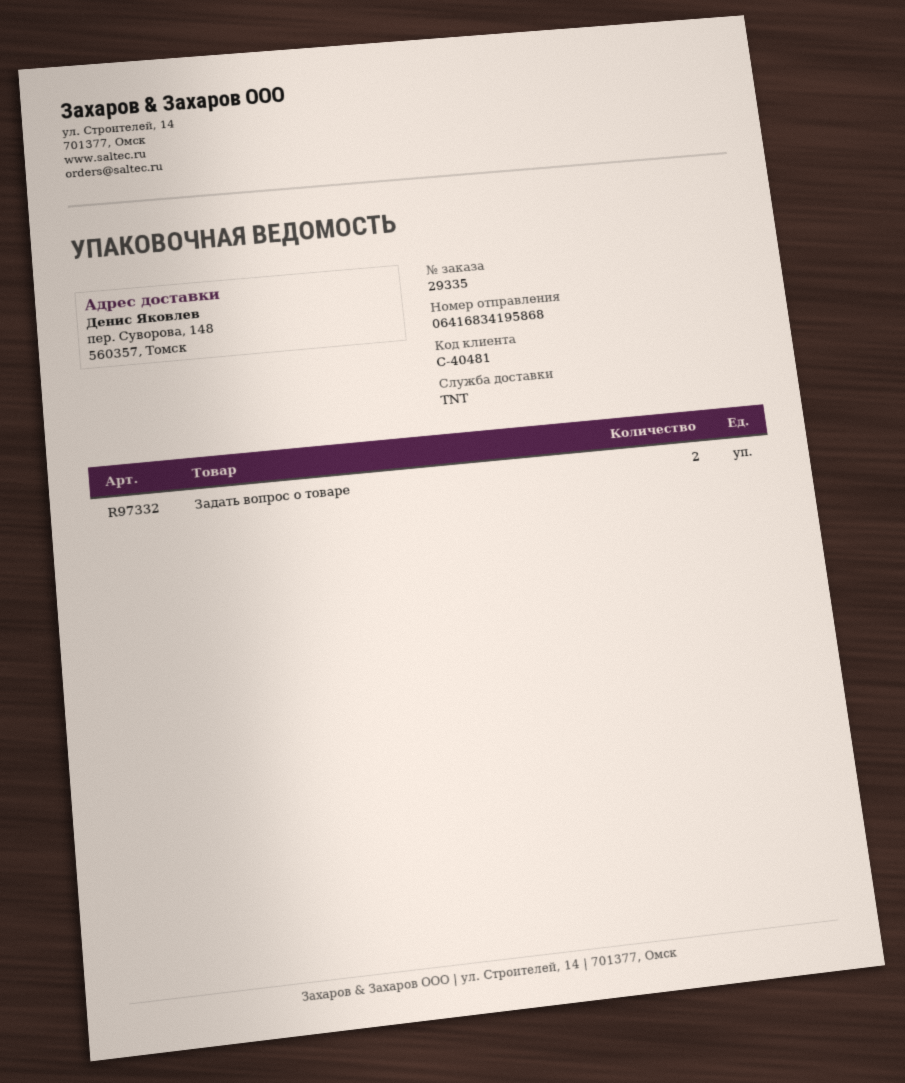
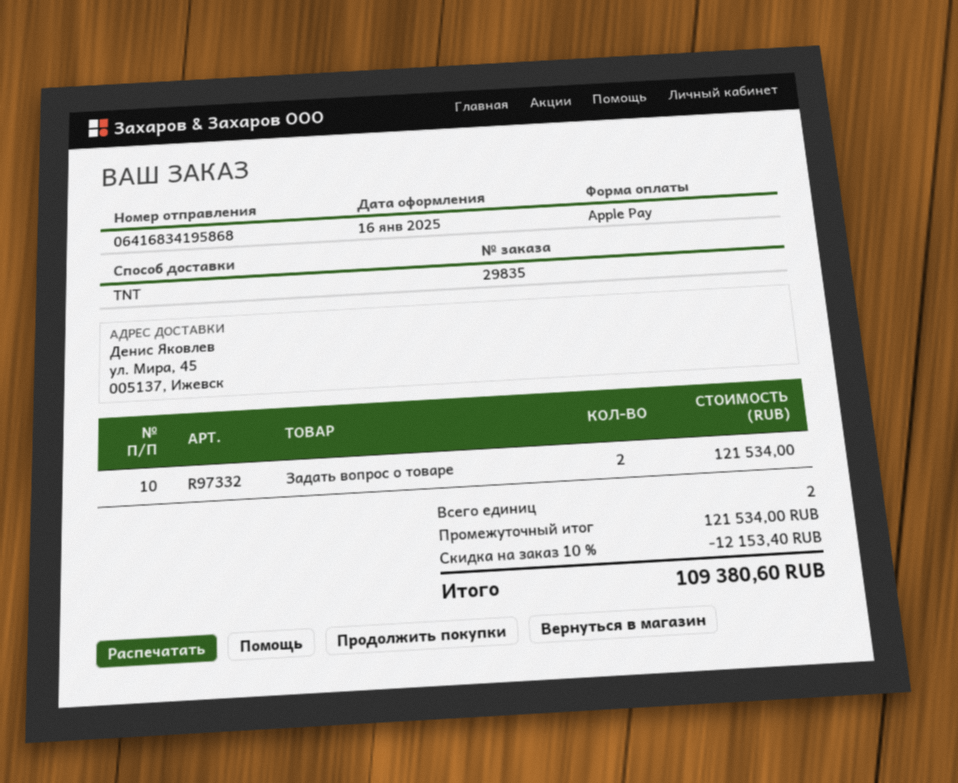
order number: 29335 -> 29835
ship to: пер. Суворова, 148, 560357, Томск -> ул. Мира, 45, 005137, Ижевск

